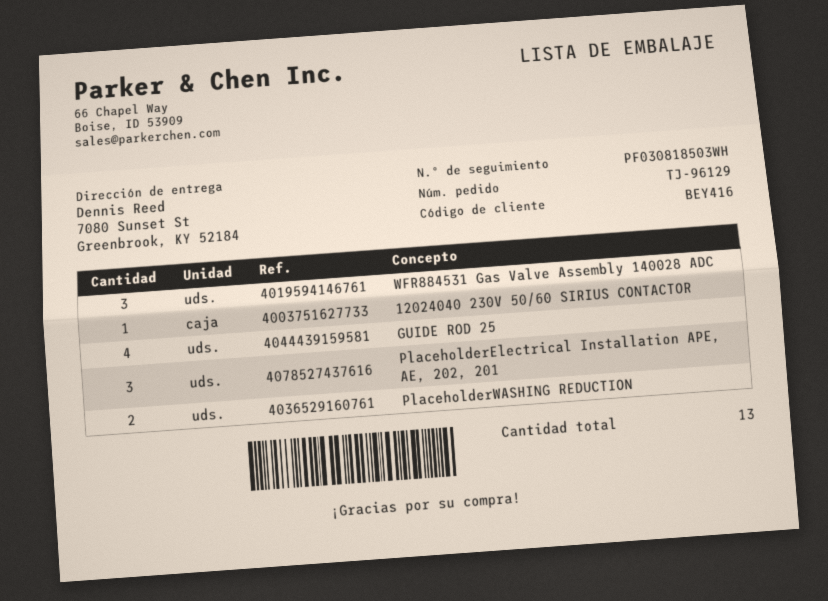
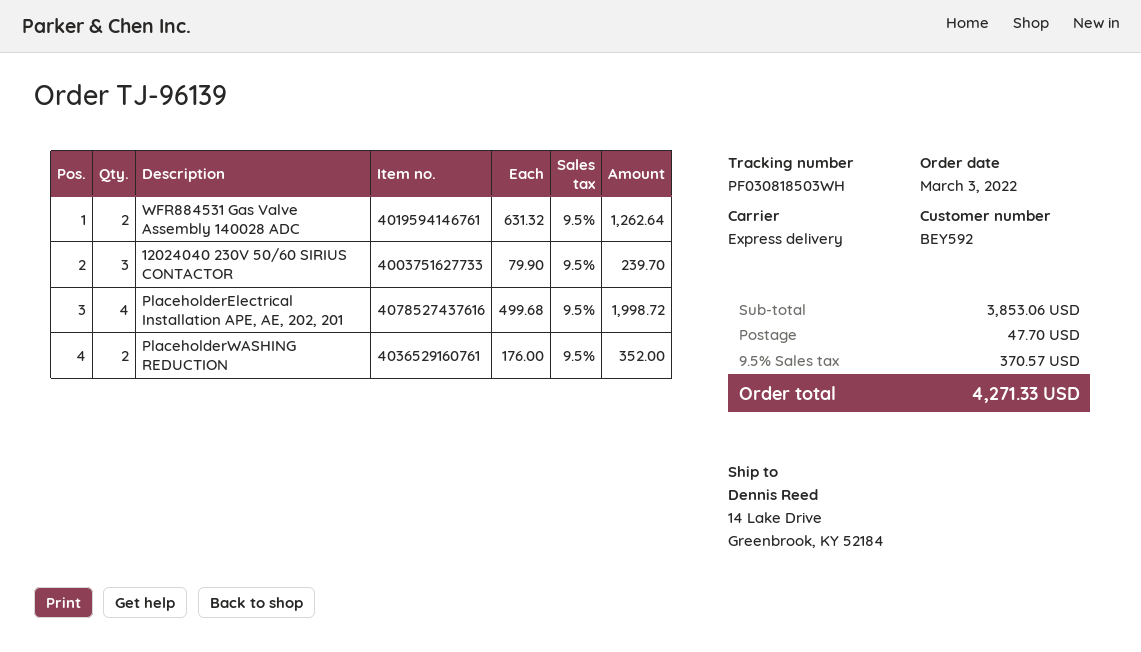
order number: TJ-96129 -> TJ-96139
customer number: BEY416 -> BEY592
ship to: 7080 Sunset St, Greenbrook, KY 52184 -> 14 Lake Drive, Greenbrook, KY 52184
WFR884531 Gas Valve Assembly 140028 ADC: 3 -> 2
12024040 230V 50/60 SIRIUS CONTACTOR: 1 -> 3
GUIDE ROD 25: 4 -> none
PlaceholderElectrical Installation APE, AE, 202, 201: 3 -> 4

